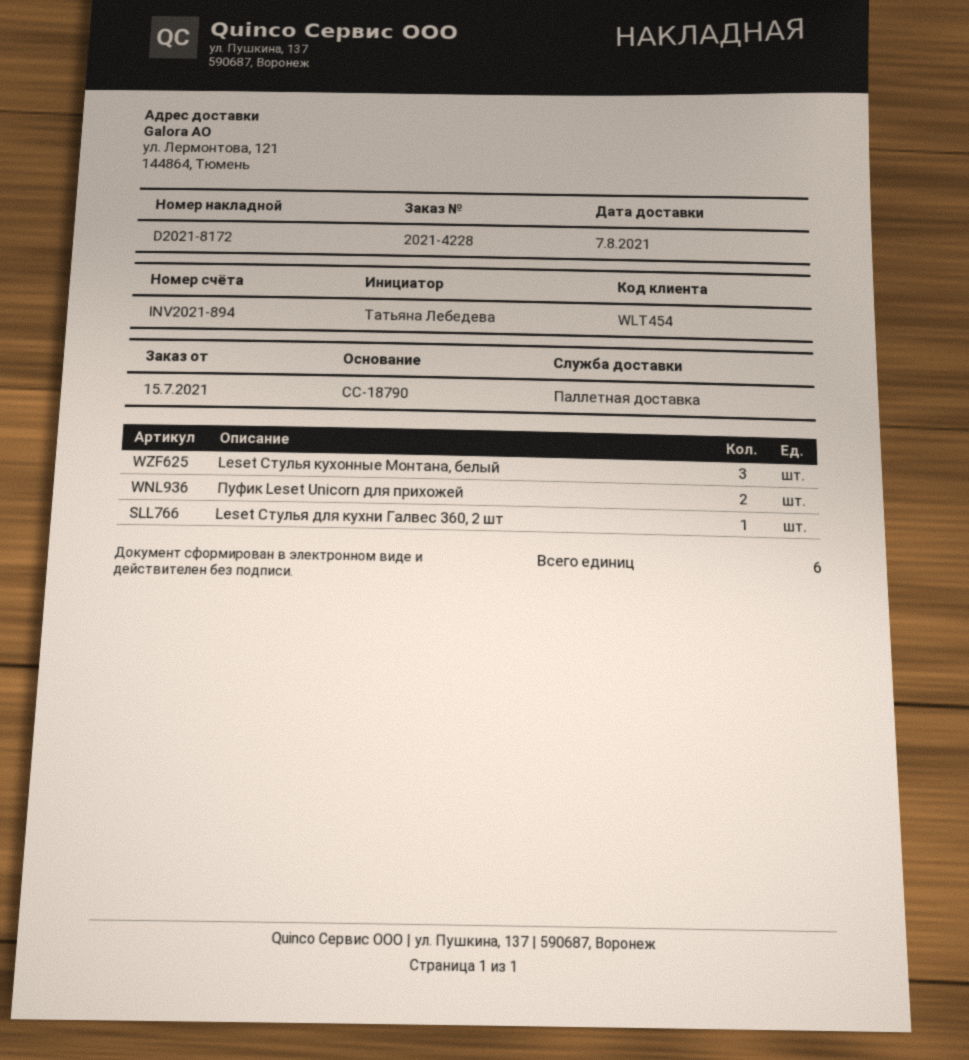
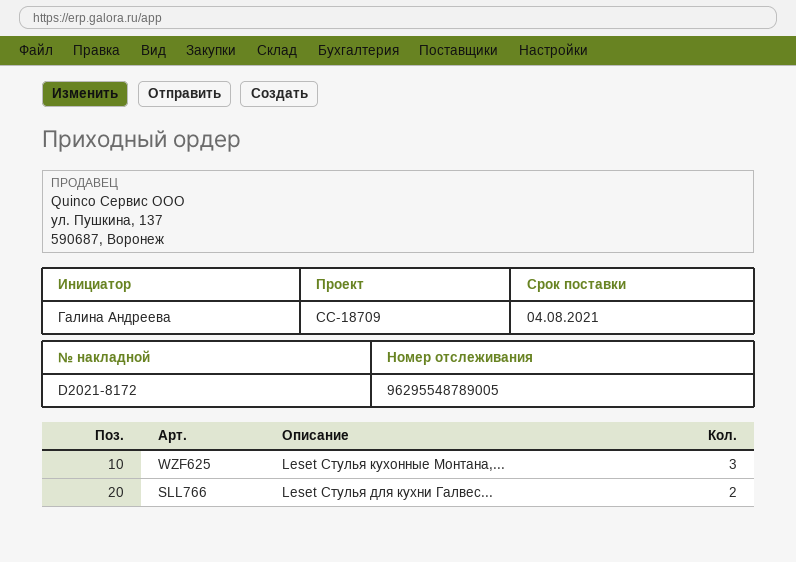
delivery date: 2021-08-07 -> 2021-08-04
reference: CC-18790 -> CC-18709
ordered by: Татьяна Лебедева -> Галина Андреева
Пуфик Leset Unicorn для прихожей: 2 -> none
Leset Стулья для кухни Галвес 360, 2 шт: 1 -> 2

